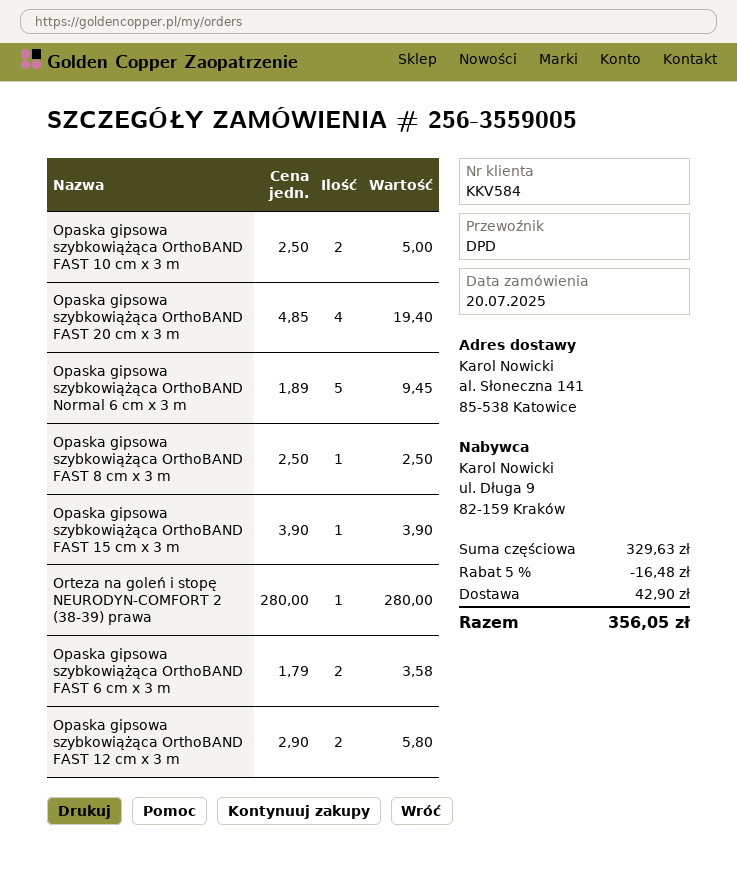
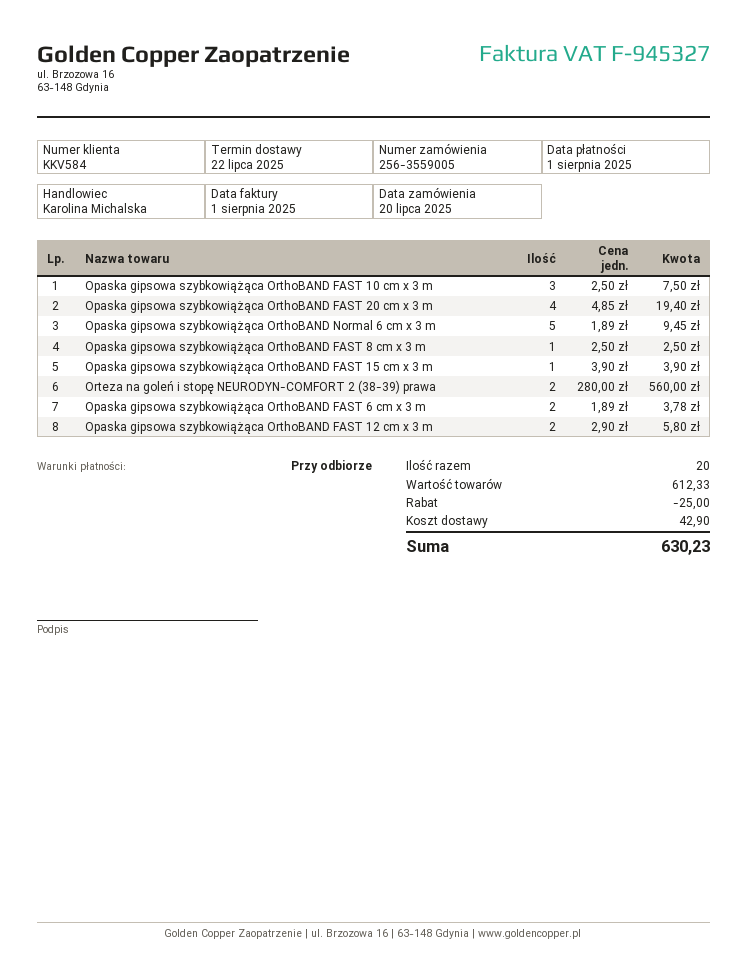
Opaska gipsowa szybkowiążąca OrthoBAND FAST 10 cm x 3 m: 2 x 2.50 = 5.00 -> 3 x 2.50 = 7.50
Orteza na goleń i stopę NEURODYN-COMFORT 2 (38-39) prawa: 1 x 280.00 = 280.00 -> 2 x 280.00 = 560.00
Opaska gipsowa szybkowiążąca OrthoBAND FAST 6 cm x 3 m: 2 x 1.79 = 3.58 -> 2 x 1.89 = 3.78
subtotal: 329.63 -> 612.33
discount: 16.48 -> 25.00
total: 356.05 -> 630.23

